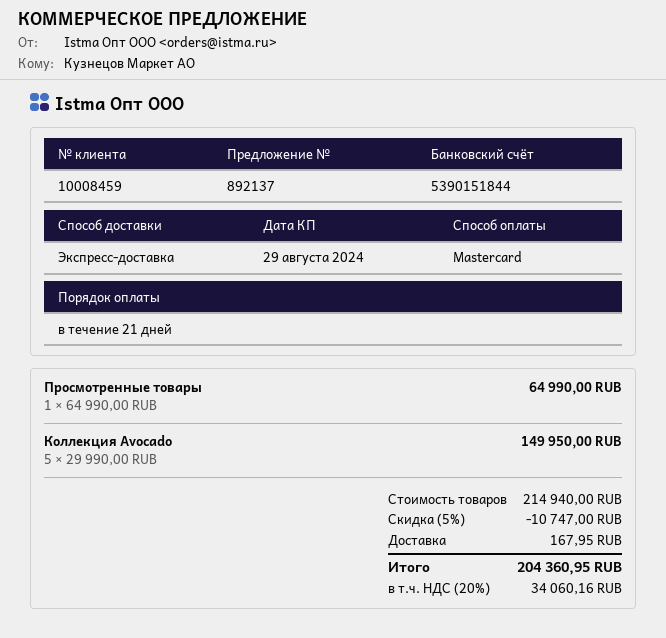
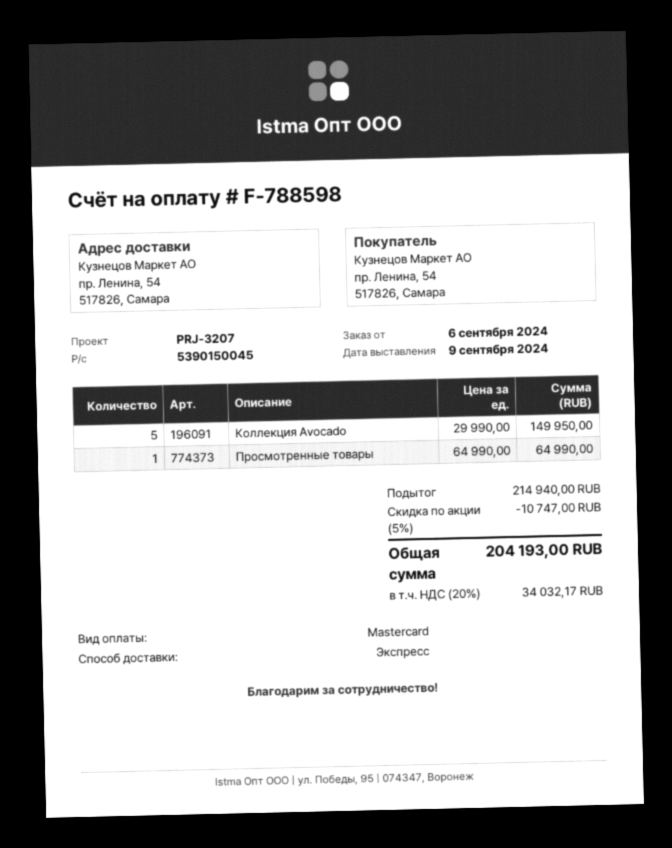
bank account: 5390151844 -> 5390150045
shipping: 167.95 -> none
tax: 20% = 34060.16 -> 20% = 34032.17
total: 204360.95 -> 204193.00

